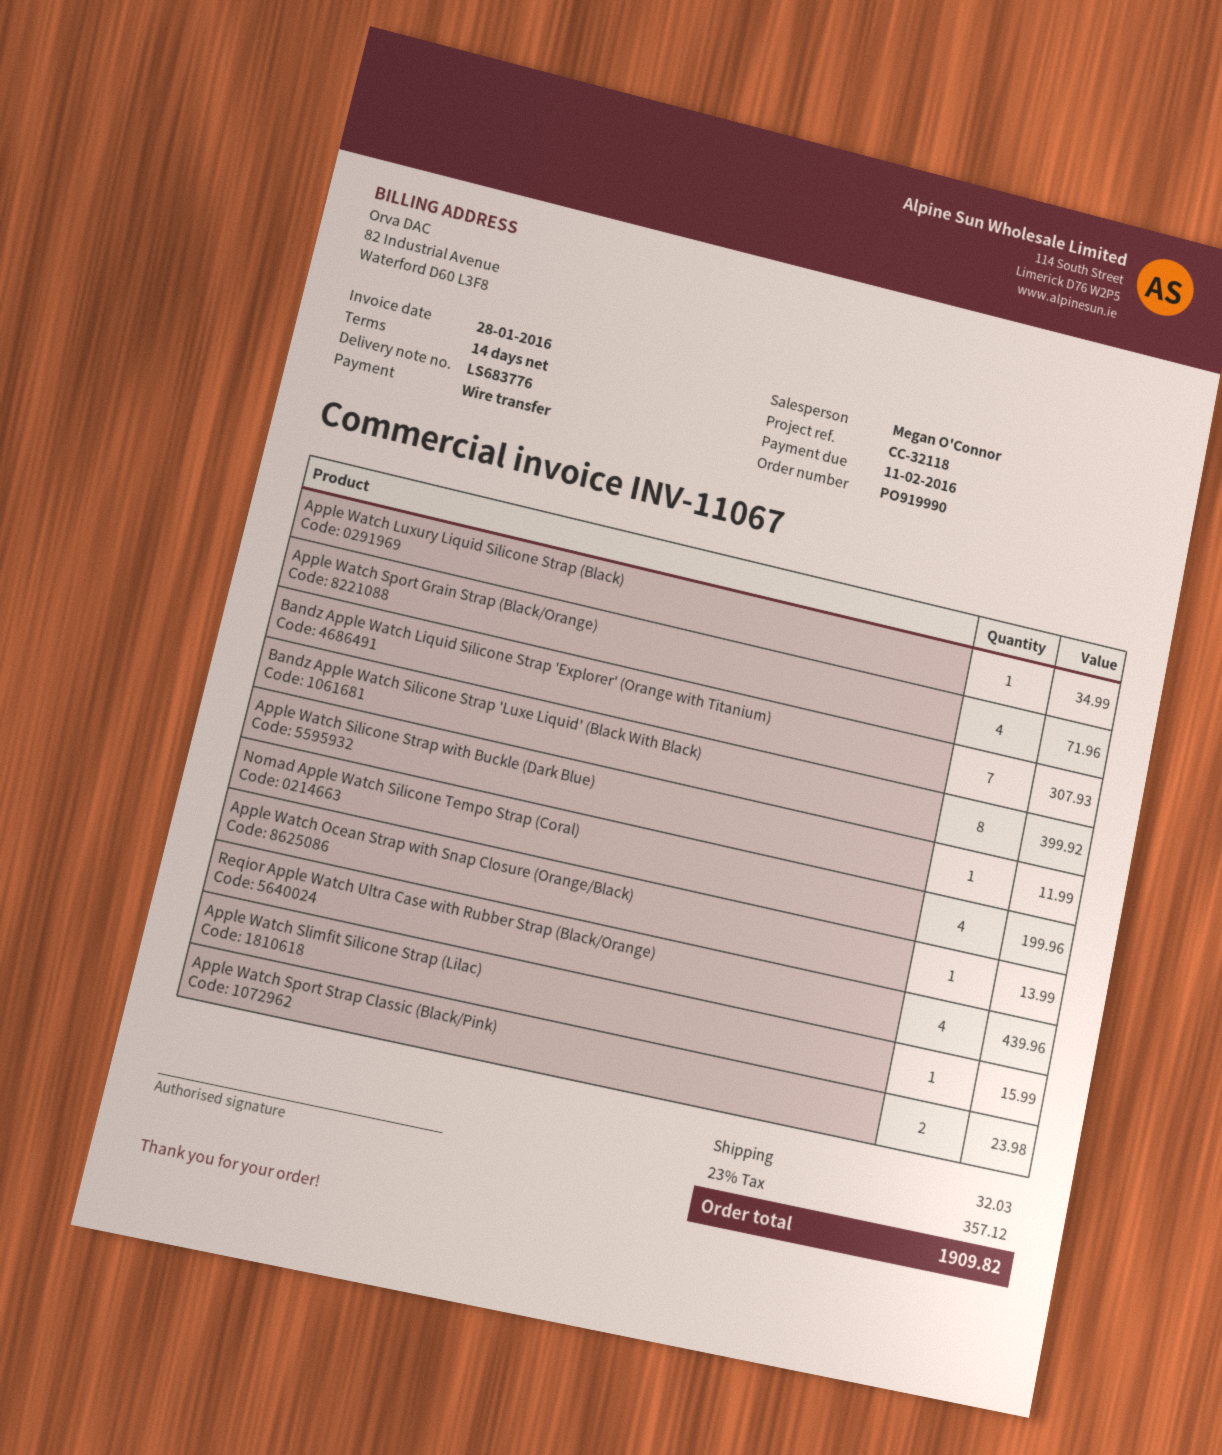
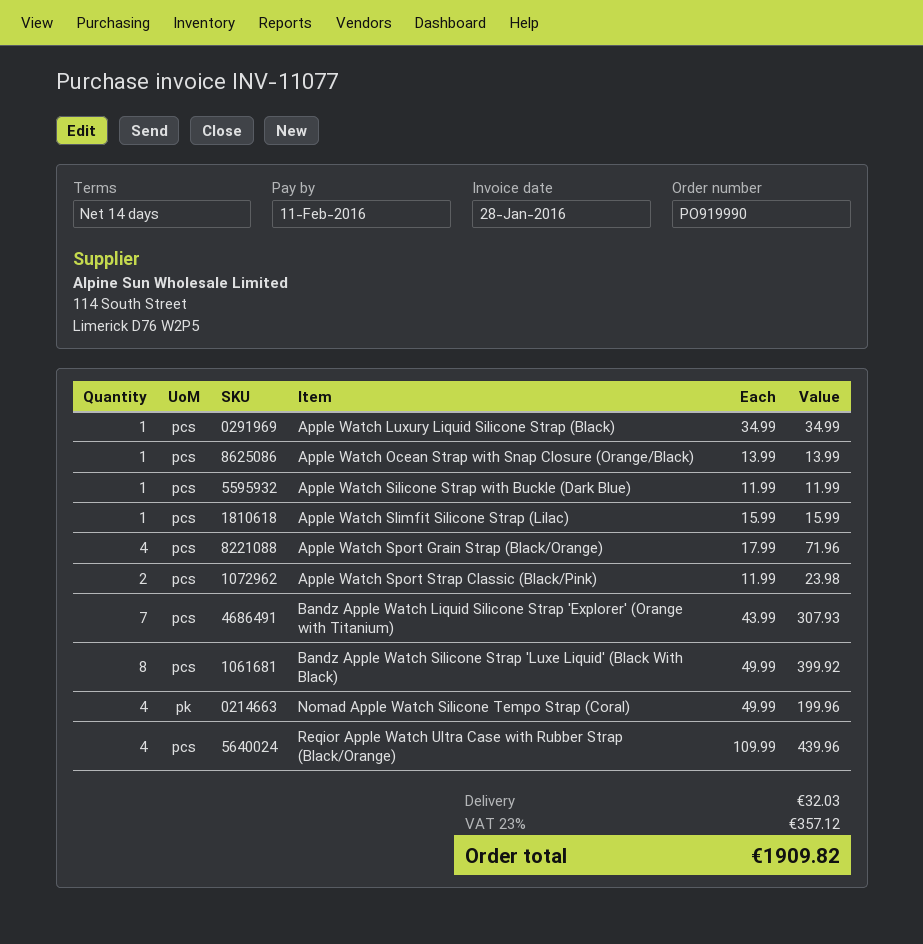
invoice number: INV-11067 -> INV-11077

